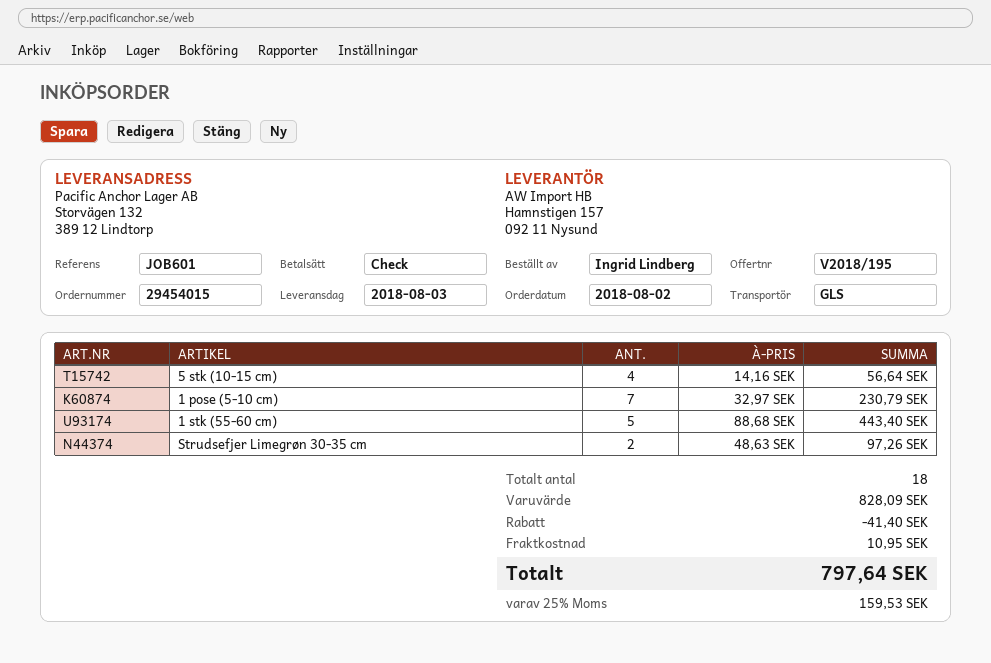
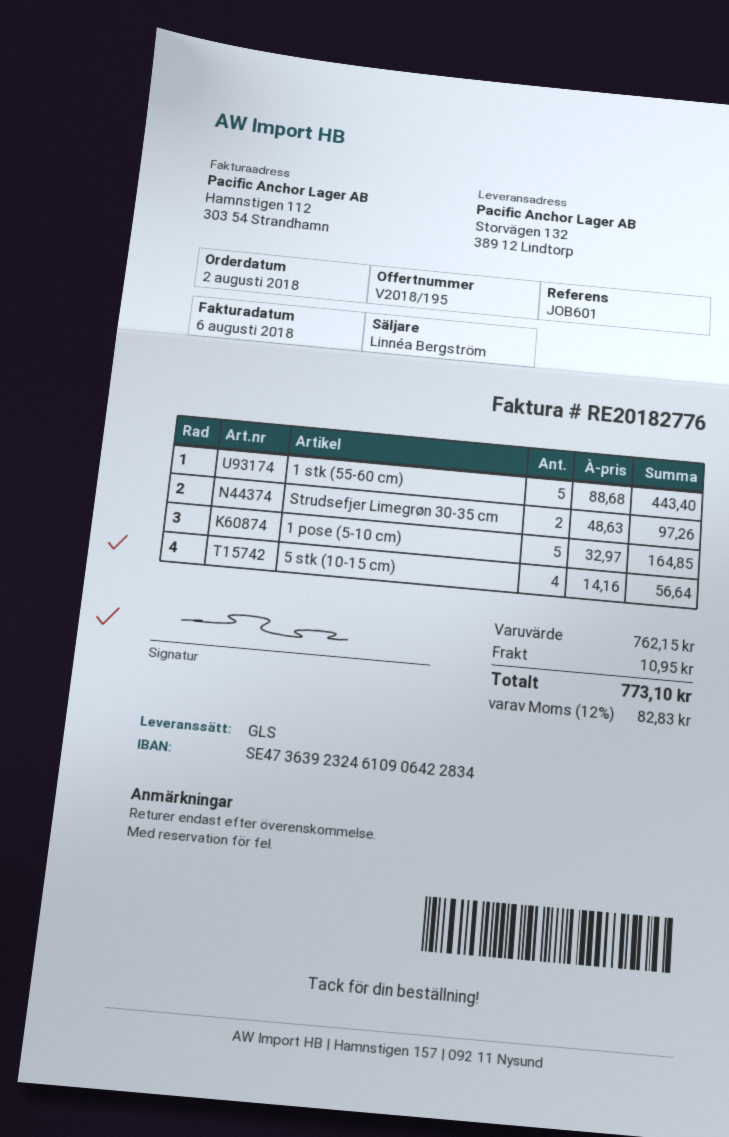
1 pose (5-10 cm): 7 x 32.97 = 230.79 -> 5 x 32.97 = 164.85
subtotal: 828.09 -> 762.15
discount: 41.40 -> none
tax: 25% = 159.53 -> 12% = 82.83
total: 797.64 -> 773.10

